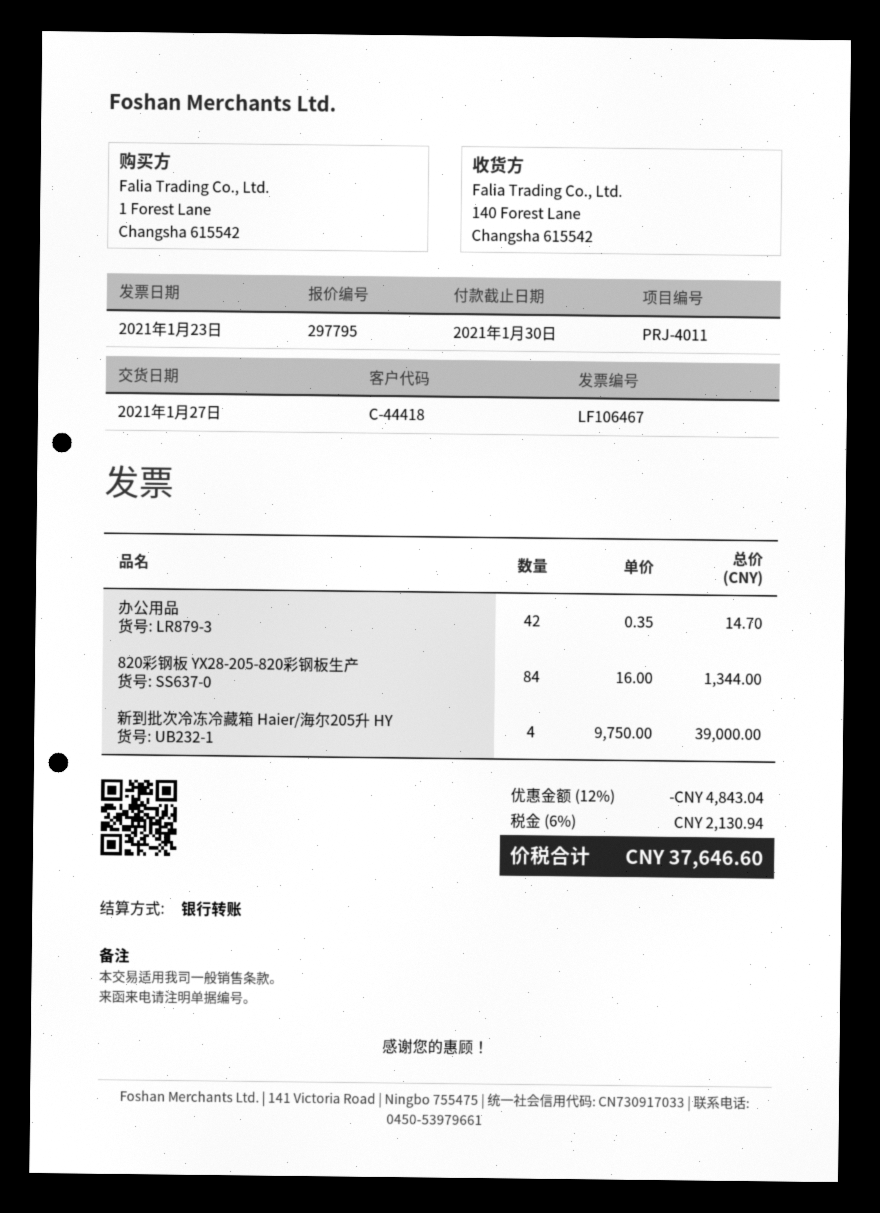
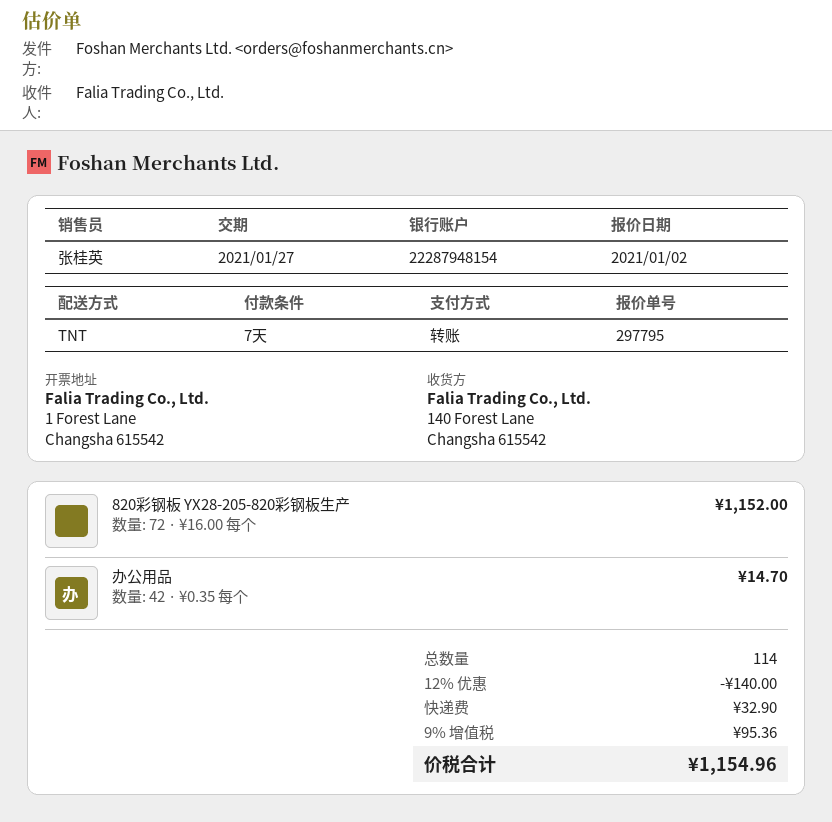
820彩钢板 YX28-205-820彩钢板生产: 84 x 16.00 = 1344.00 -> 72 x 16.00 = 1152.00
新到批次冷冻冷藏箱 Haier/海尔205升 HY: 4 x 9750.00 = 39000.00 -> none
discount: 12% = 4843.04 -> 12% = 140.00
shipping: none -> 32.90
tax: 6% = 2130.94 -> 9% = 95.36
total: 37646.60 -> 1154.96

